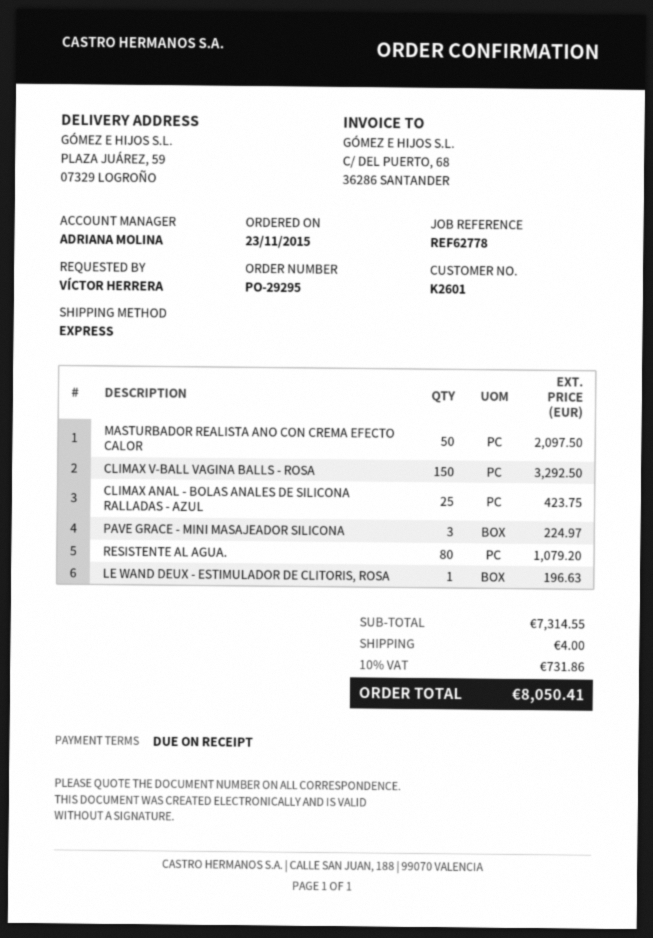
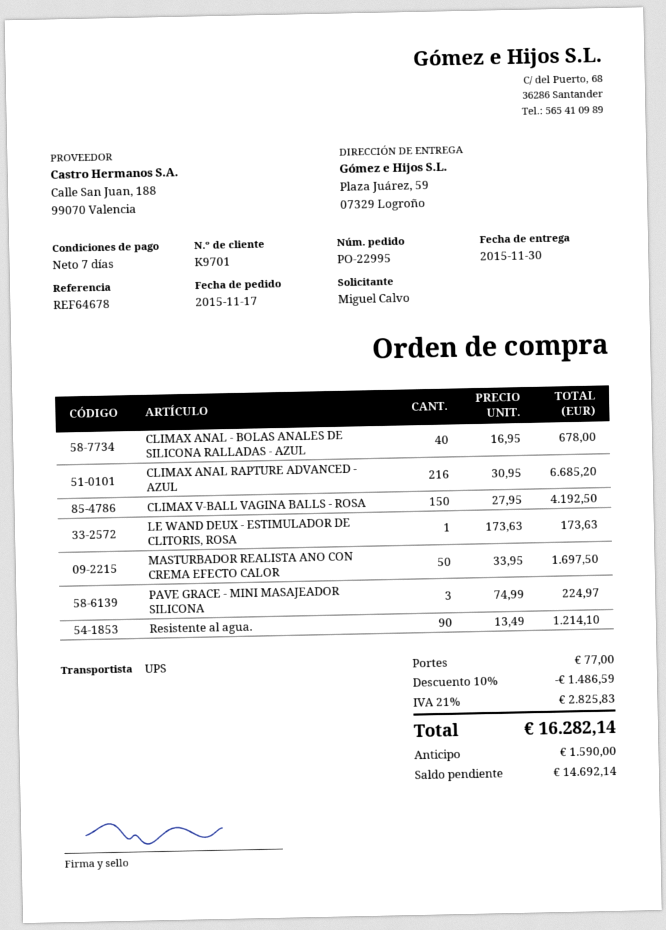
order number: PO-29295 -> PO-22995
order date: 2015-11-23 -> 2015-11-17
payment terms: on receipt -> 7 days
customer number: K2601 -> K9701
reference: REF62778 -> REF64678
ordered by: VÍCTOR HERRERA -> Miguel Calvo
shipping method: express -> UPS
MASTURBADOR REALISTA ANO CON CREMA EFECTO CALOR: 50 for 2097.50 -> 50 for 1697.50
CLIMAX V-BALL VAGINA BALLS - ROSA: 150 for 3292.50 -> 150 for 4192.50
CLIMAX ANAL - BOLAS ANALES DE SILICONA RALLADAS - AZUL: 25 for 423.75 -> 40 for 678.00
RESISTENTE AL AGUA.: 80 for 1079.20 -> 90 for 1214.10
LE WAND DEUX - ESTIMULADOR DE CLITORIS, ROSA: 1 for 196.63 -> 1 for 173.63
CLIMAX ANAL RAPTURE ADVANCED - AZUL: none -> 216 for 6685.20
discount: none -> 10% = 1486.59
shipping: 4.00 -> 77.00
tax: 10% = 731.86 -> 21% = 2825.83
total: 8050.41 -> 16282.14

